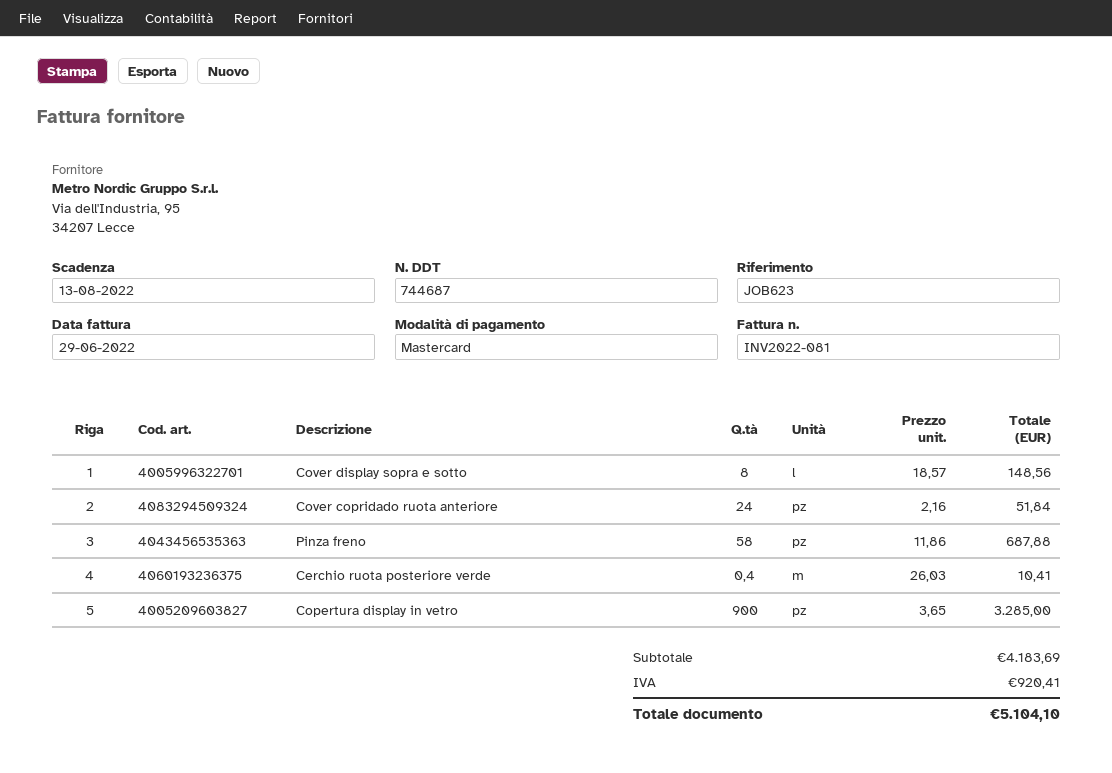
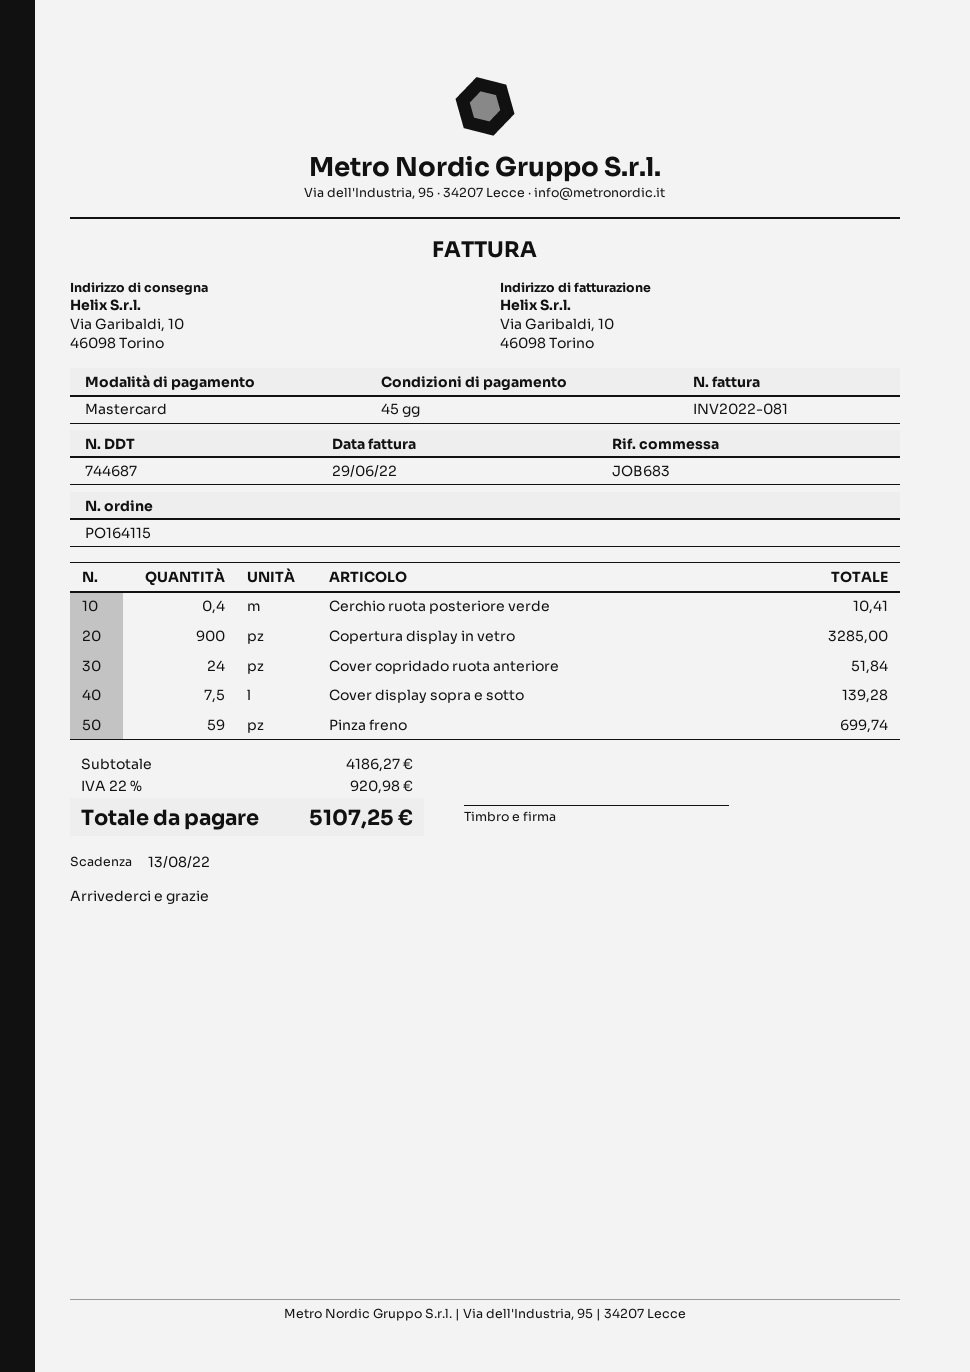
reference: JOB623 -> JOB683
Cover display sopra e sotto: 8 for 148.56 -> 7.5 for 139.28
Pinza freno: 58 for 687.88 -> 59 for 699.74
subtotal: 4183.69 -> 4186.27
tax: 920.41 -> 920.98
total: 5104.10 -> 5107.25

